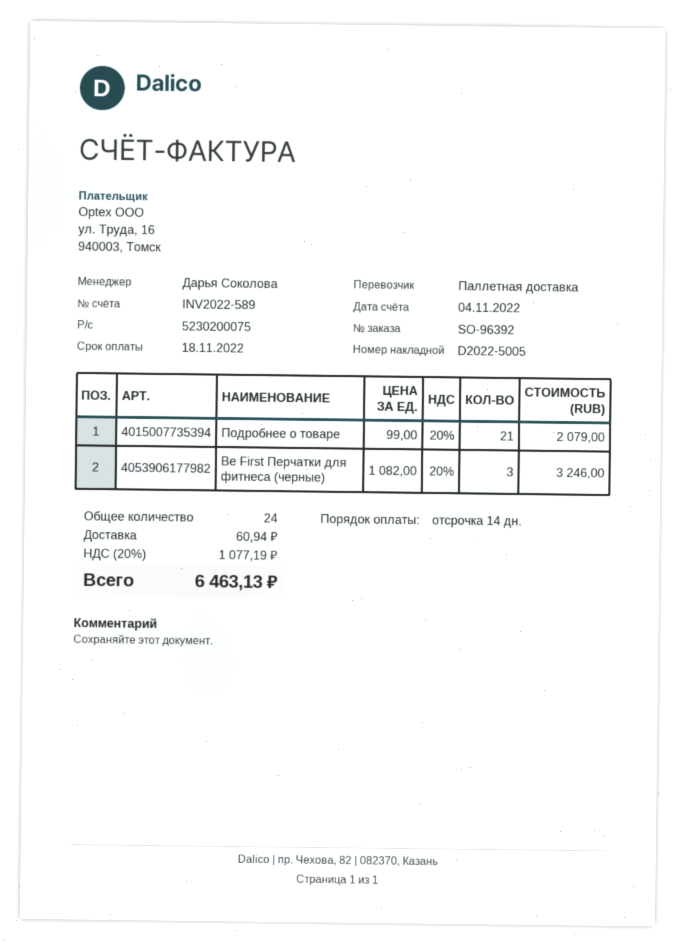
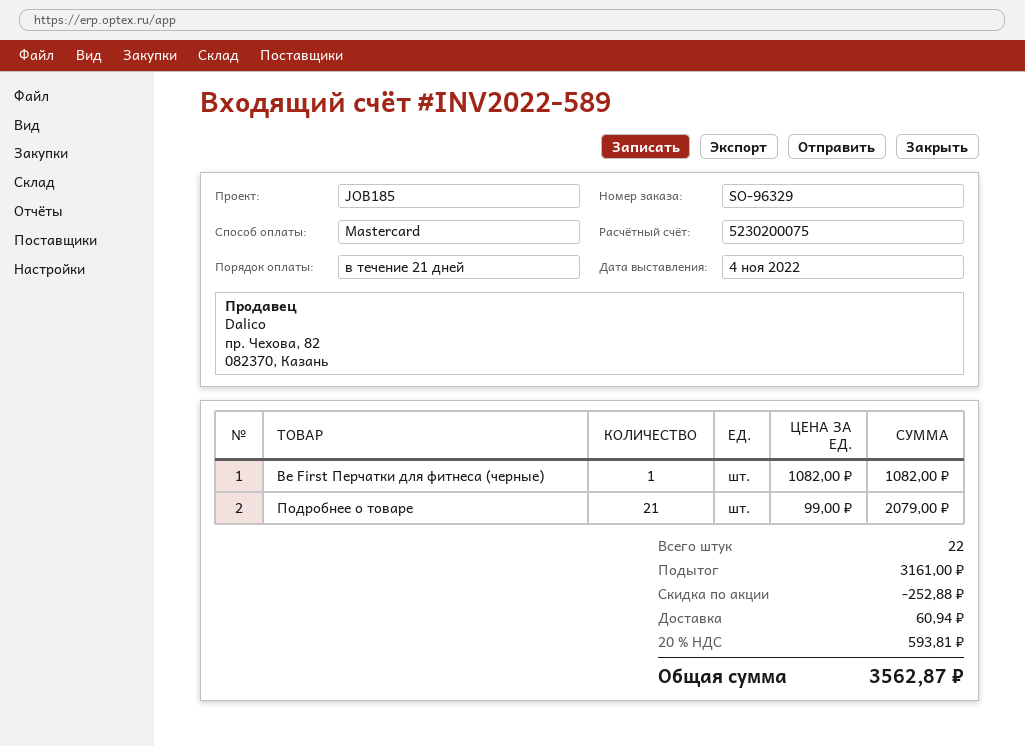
order number: SO-96392 -> SO-96329
payment terms: 14 days -> 21 days
Be First Перчатки для фитнеса (черные): 3 x 1082.00 = 3246.00 -> 1 x 1082.00 = 1082.00
total quantity: 24 -> 22
discount: none -> 252.88
tax: 20% = 1077.19 -> 20% = 593.81
total: 6463.13 -> 3562.87

